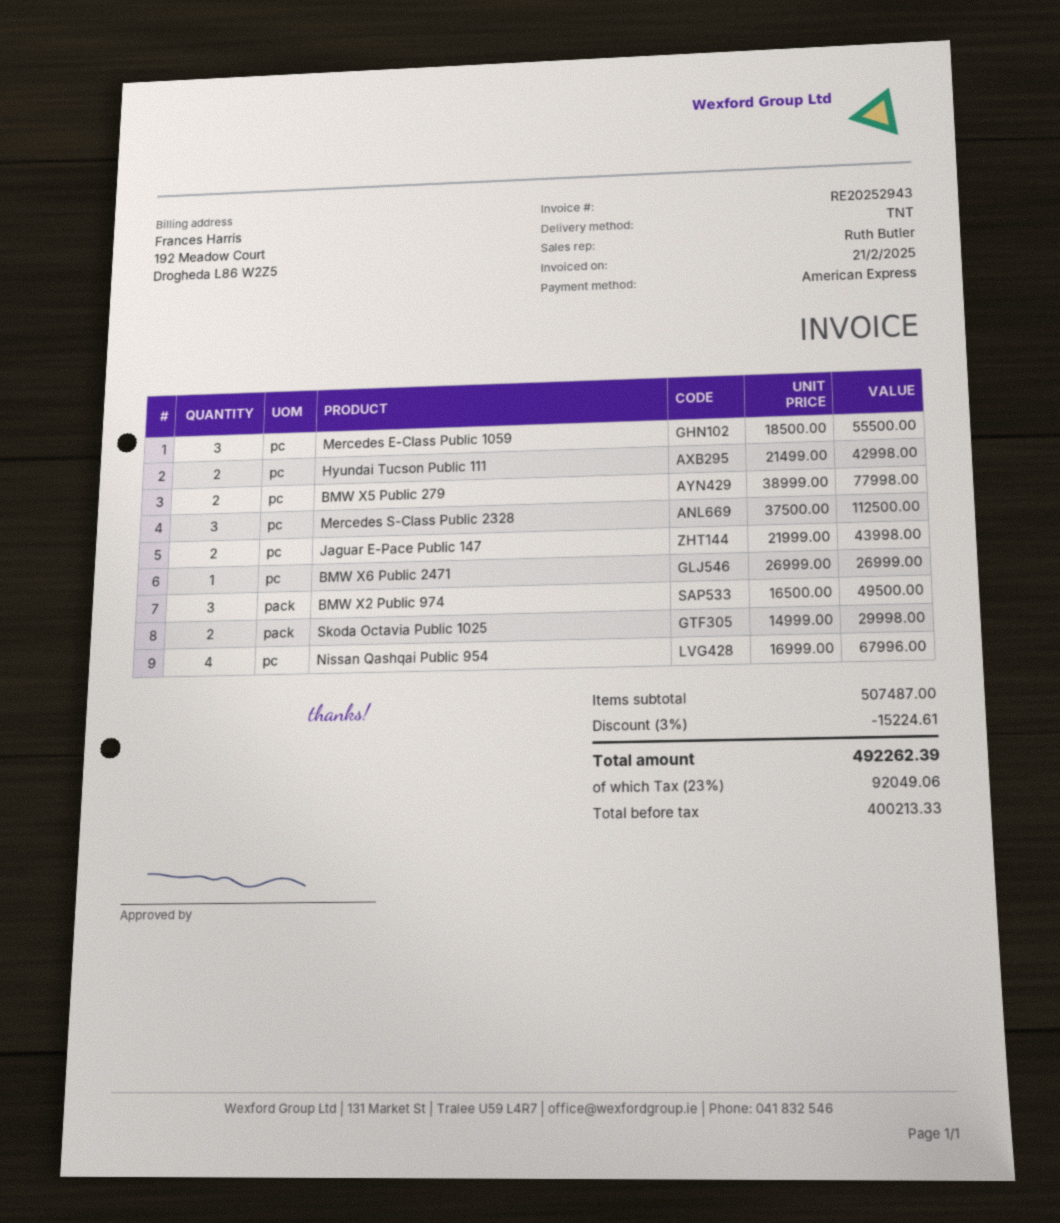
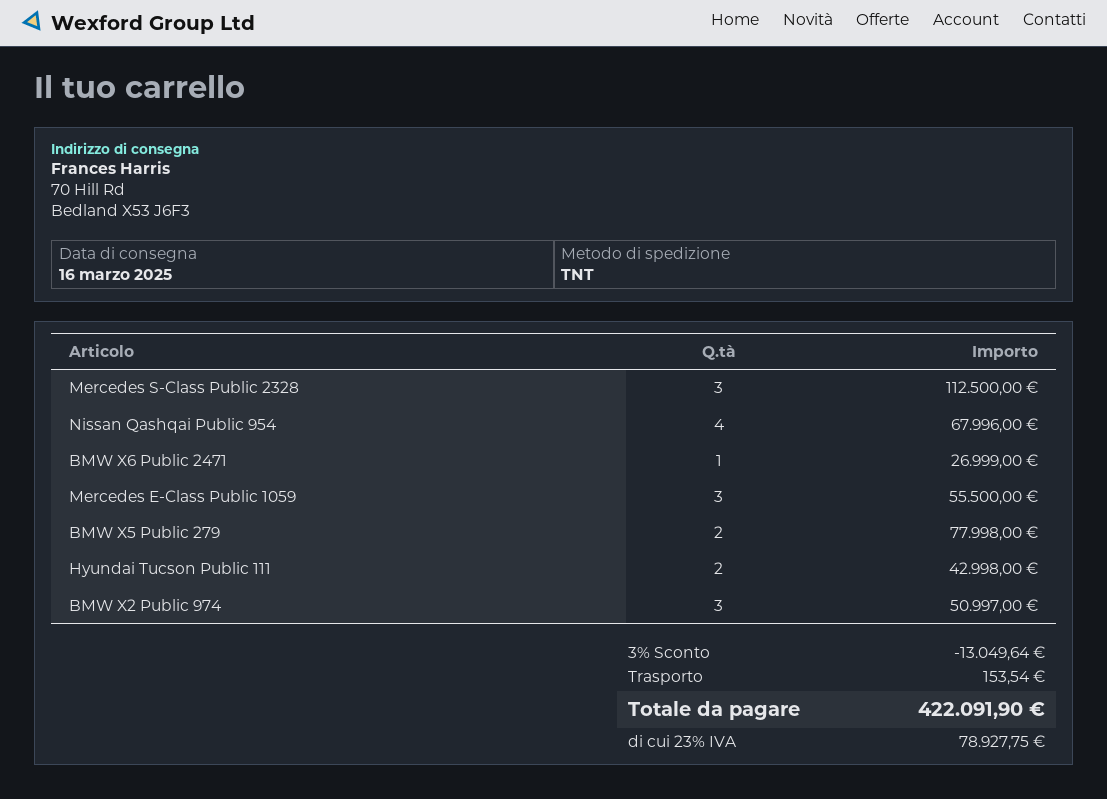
Jaguar E-Pace Public 147: 2 for 43998.00 -> none
BMW X2 Public 974: 3 for 49500.00 -> 3 for 50997.00
Skoda Octavia Public 1025: 2 for 29998.00 -> none
discount: 3% = 15224.61 -> 3% = 13049.64
shipping: none -> 153.54
tax: 23% = 92049.06 -> 23% = 78927.75
total: 492262.39 -> 422091.90

